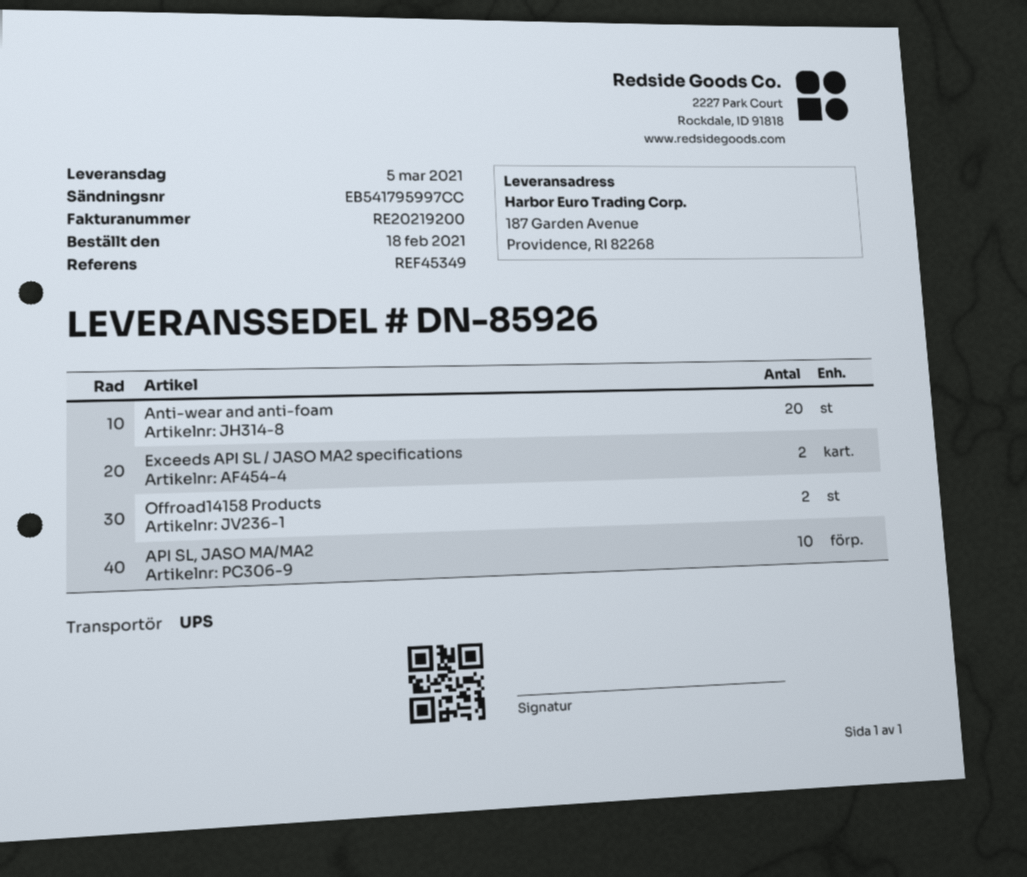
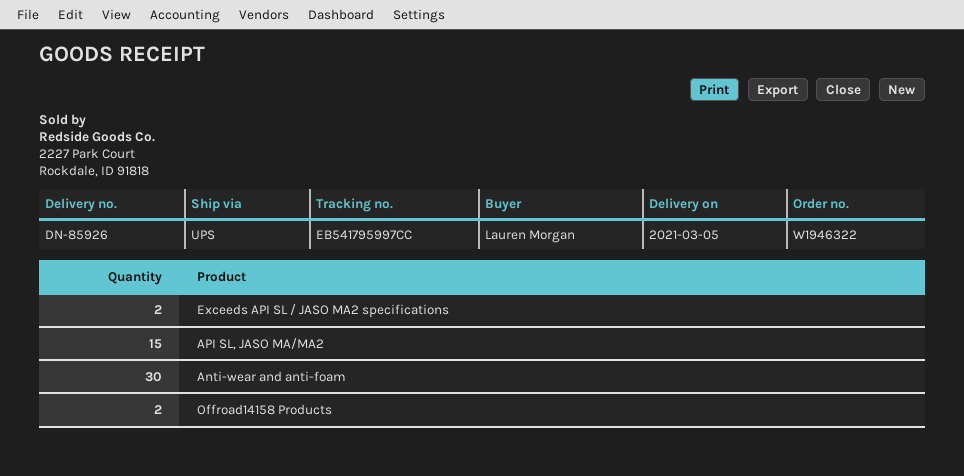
Anti-wear and anti-foam: 20 -> 30
API SL, JASO MA/MA2: 10 -> 15

